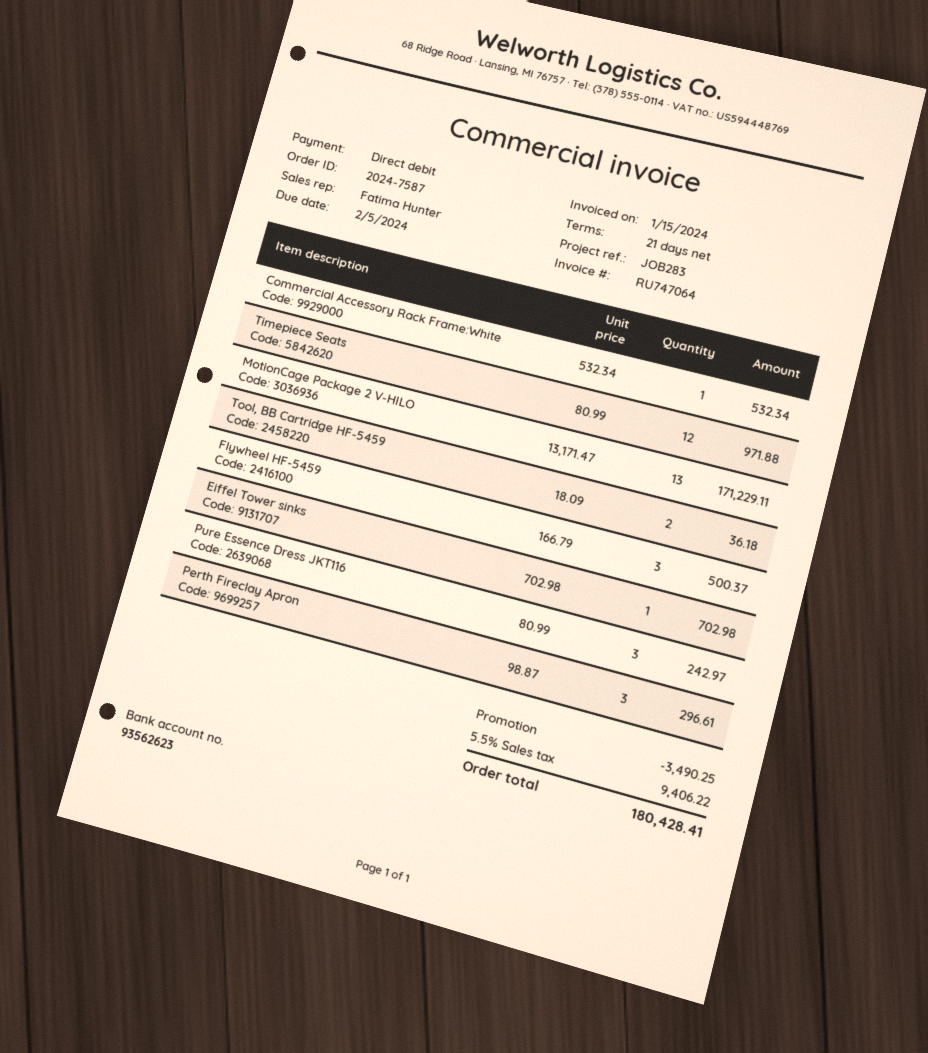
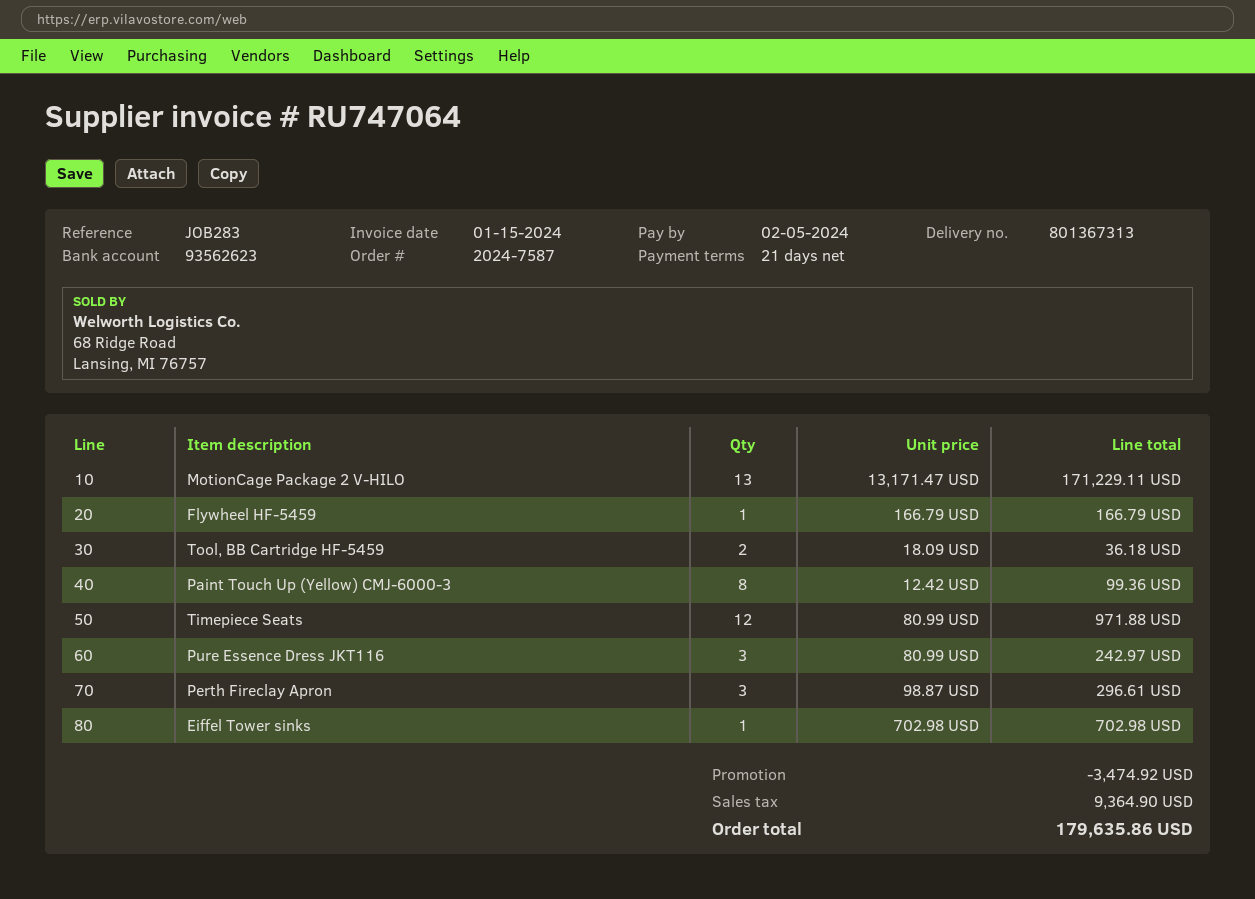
Commercial Accessory Rack Frame:White: 1 x 532.34 = 532.34 -> none
Flywheel HF-5459: 3 x 166.79 = 500.37 -> 1 x 166.79 = 166.79
Paint Touch Up (Yellow) CMJ-6000-3: none -> 8 x 12.42 = 99.36
discount: 3490.25 -> 3474.92
tax: 9406.22 -> 9364.90
total: 180428.41 -> 179635.86

